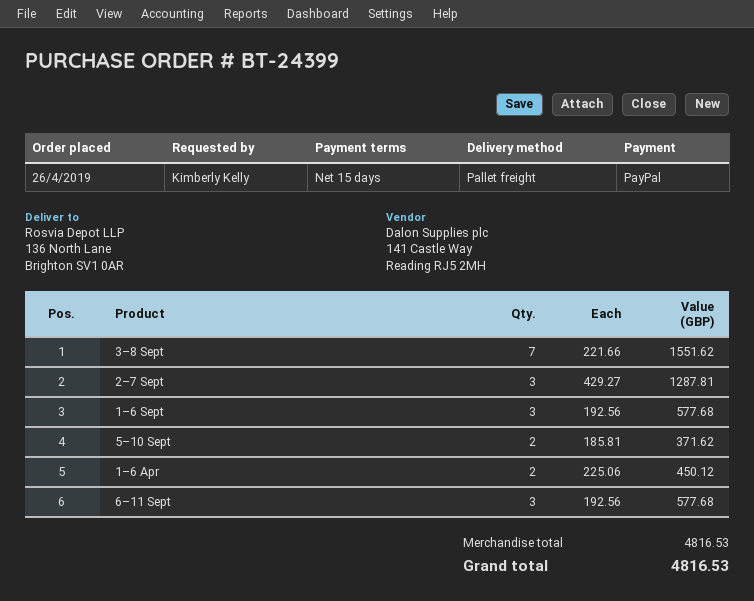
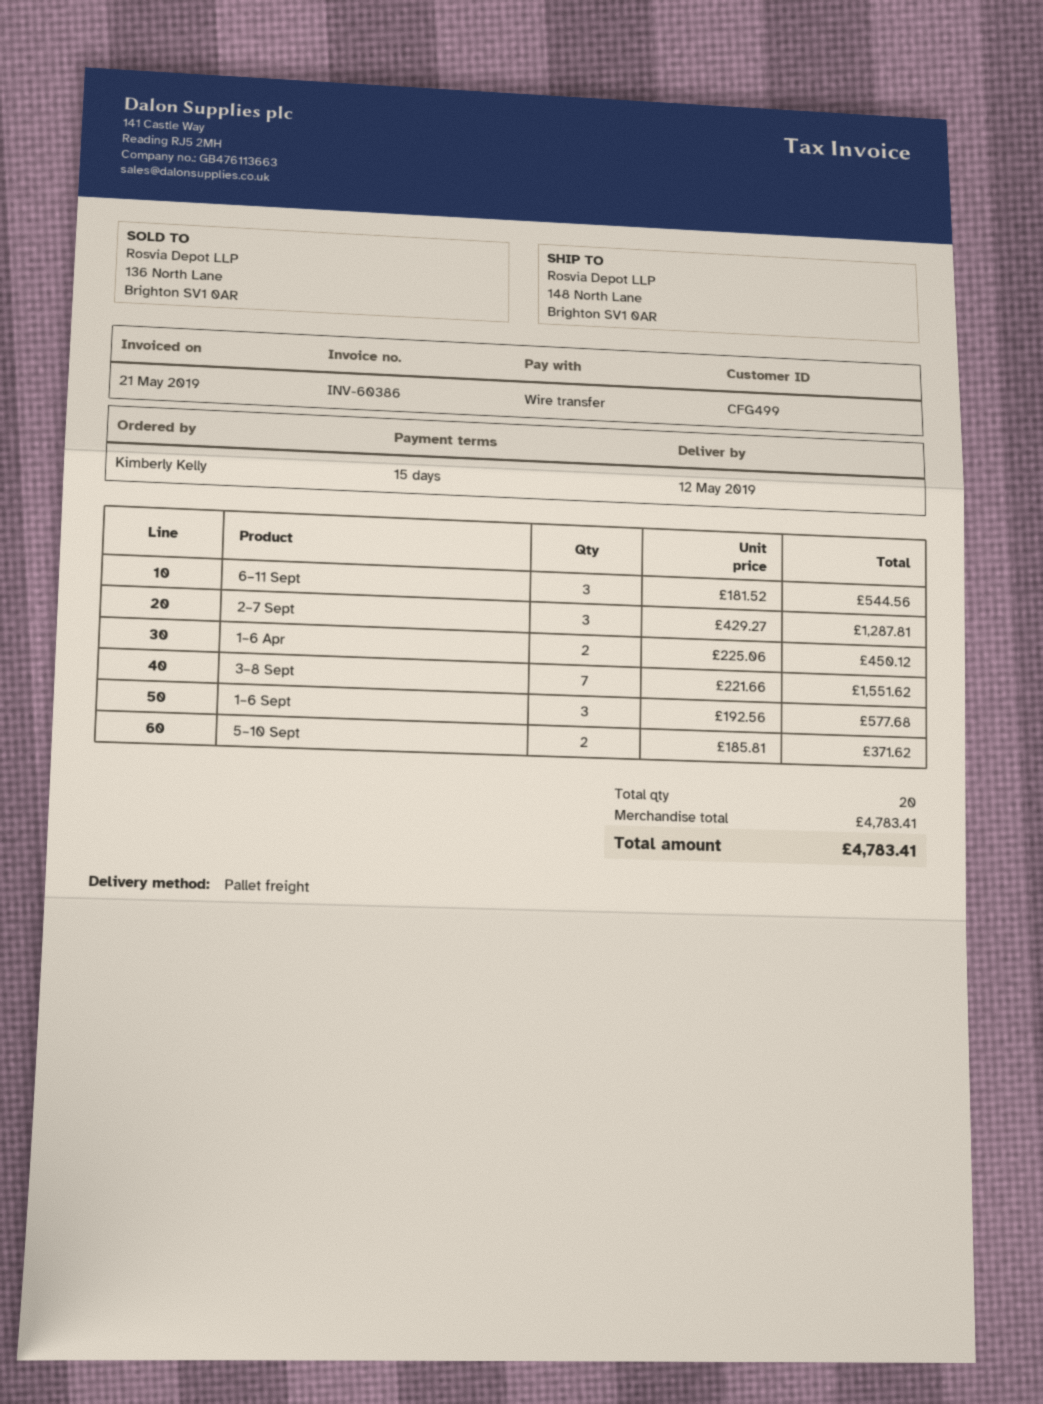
payment method: PayPal -> bank transfer
ship to: 136 North Lane, Brighton SV1 0AR -> 148 North Lane, Brighton SV1 0AR
6–11 Sept: 3 x 192.56 = 577.68 -> 3 x 181.52 = 544.56
subtotal: 4816.53 -> 4783.41
total: 4816.53 -> 4783.41

